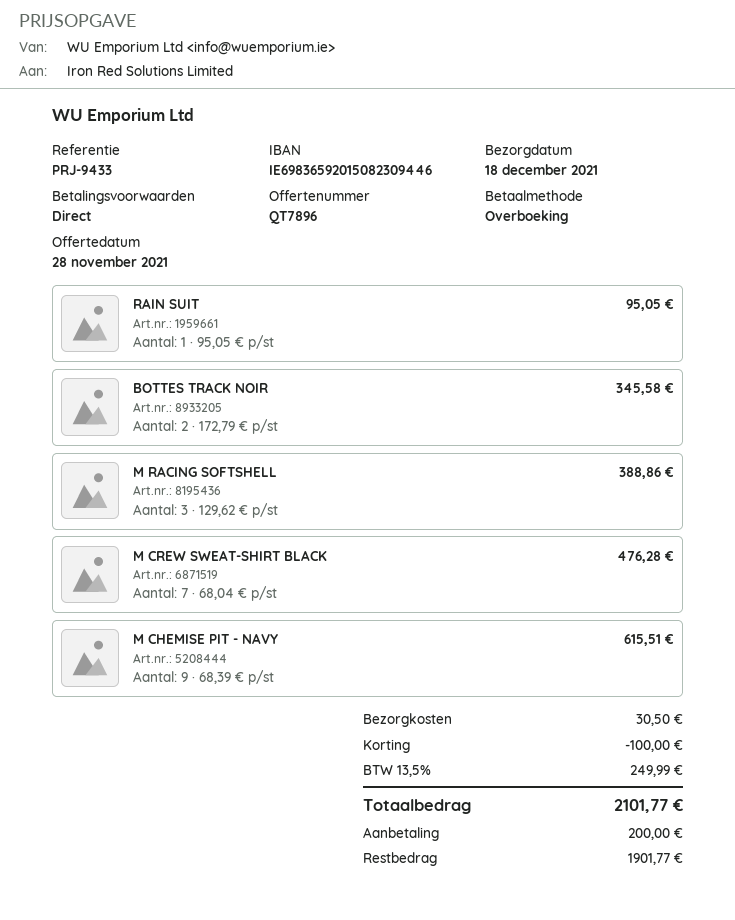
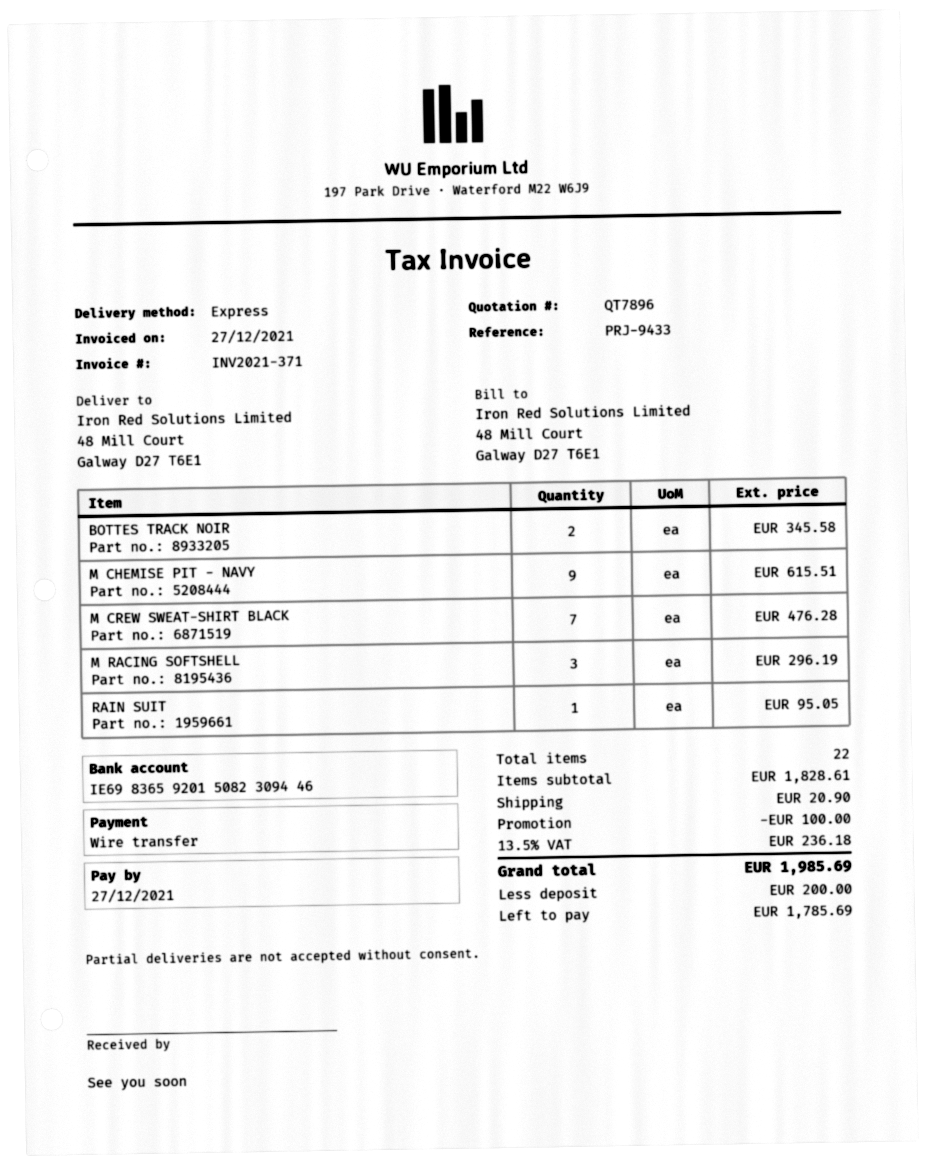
M RACING SOFTSHELL: 3 for 388.86 -> 3 for 296.19
shipping: 30.50 -> 20.90
tax: 13.5% = 249.99 -> 13.5% = 236.18
total: 2101.77 -> 1985.69
balance: 1901.77 -> 1785.69

